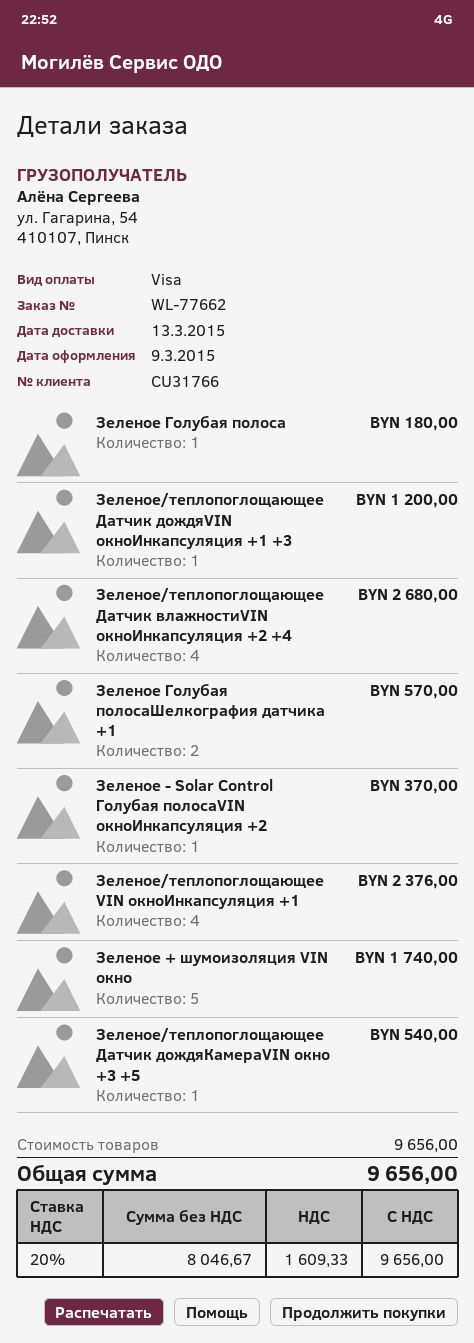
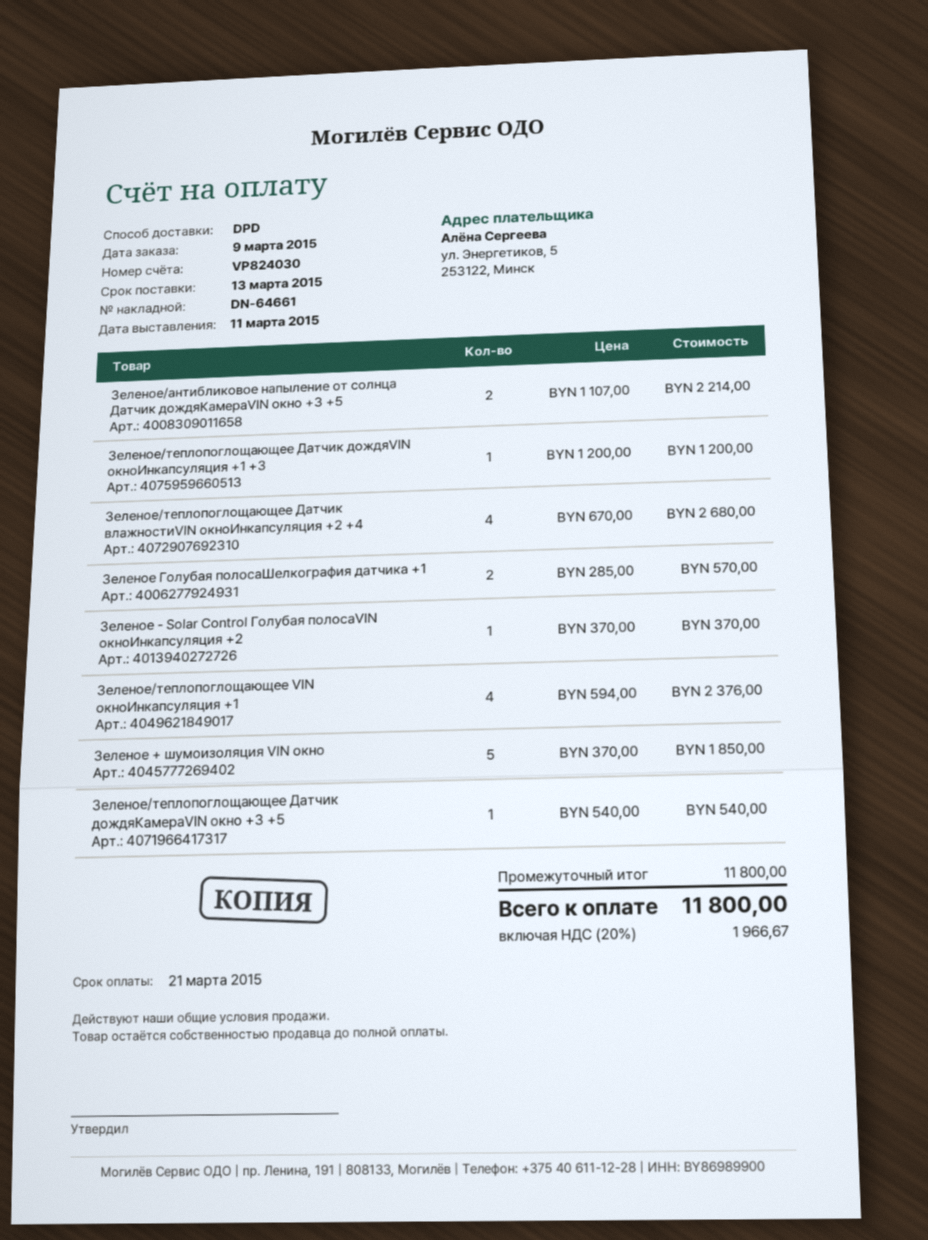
Зеленое Голубая полоса: 1 for 180.00 -> none
Зеленое + шумоизоляция VIN окно: 5 for 1740.00 -> 5 for 1850.00
Зеленое/антибликовое напыление от солнца Датчик дождяКамераVIN окно +3 +5: none -> 2 for 2214.00
subtotal: 9656.00 -> 11800.00
tax: 20% = 1609.33 -> 20% = 1966.67
total: 9656.00 -> 11800.00

